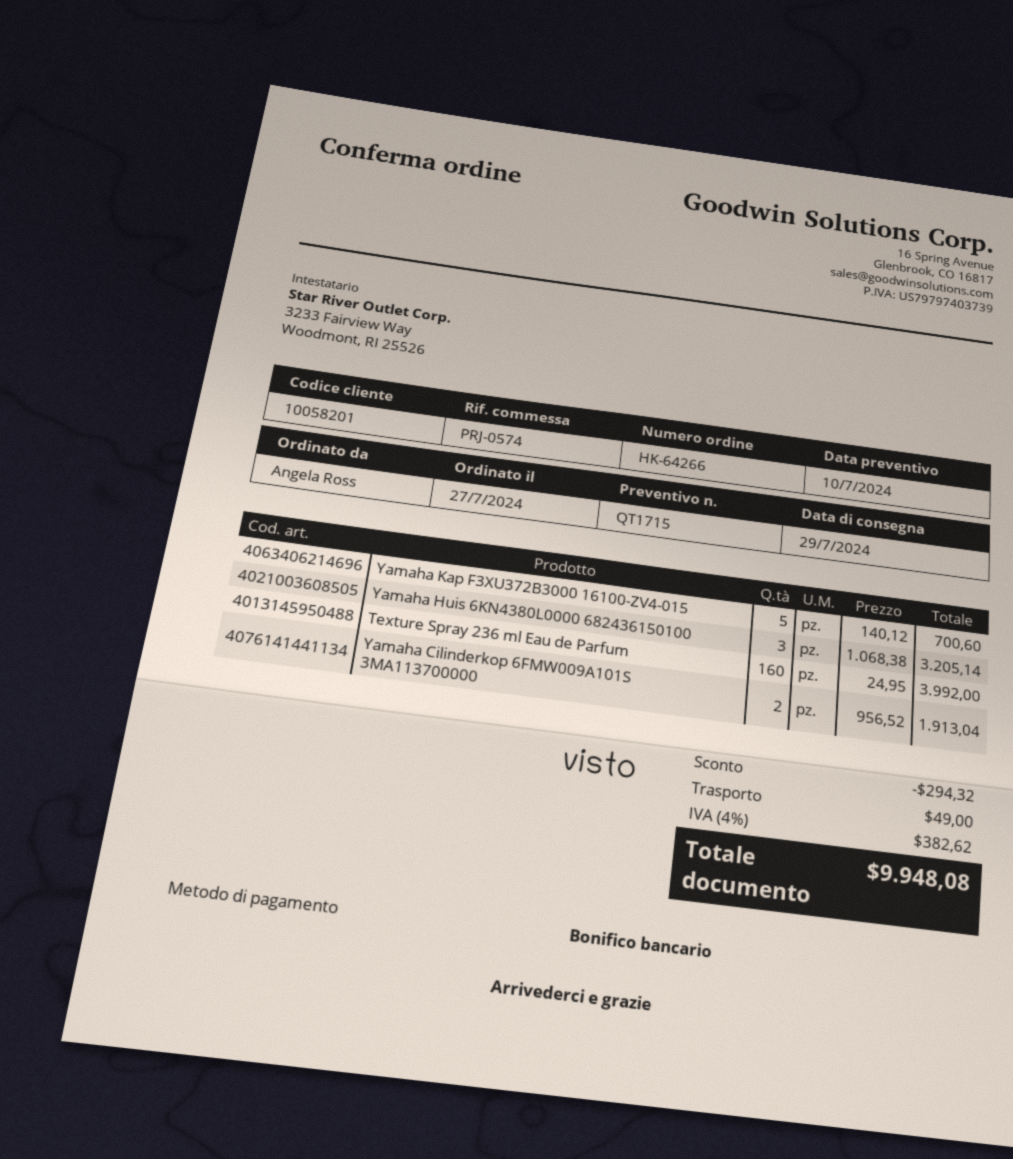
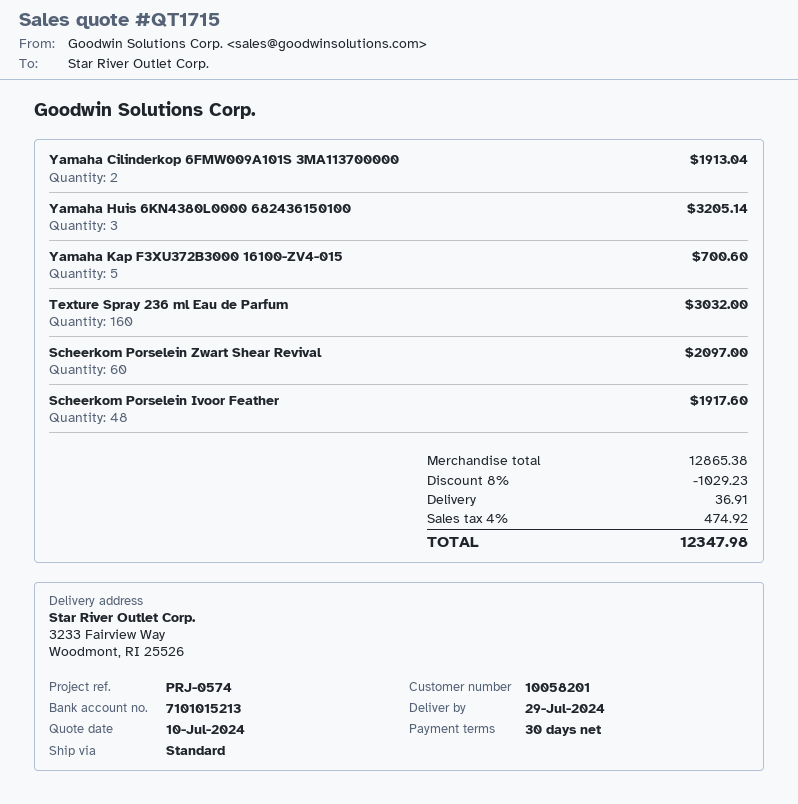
Texture Spray 236 ml Eau de Parfum: 160 for 3992.00 -> 160 for 3032.00
Scheerkom Porselein Zwart Shear Revival: none -> 60 for 2097.00
Scheerkom Porselein Ivoor Feather: none -> 48 for 1917.60
discount: 294.32 -> 1029.23
shipping: 49.00 -> 36.91
tax: 4% = 382.62 -> 4% = 474.92
total: 9948.08 -> 12347.98

